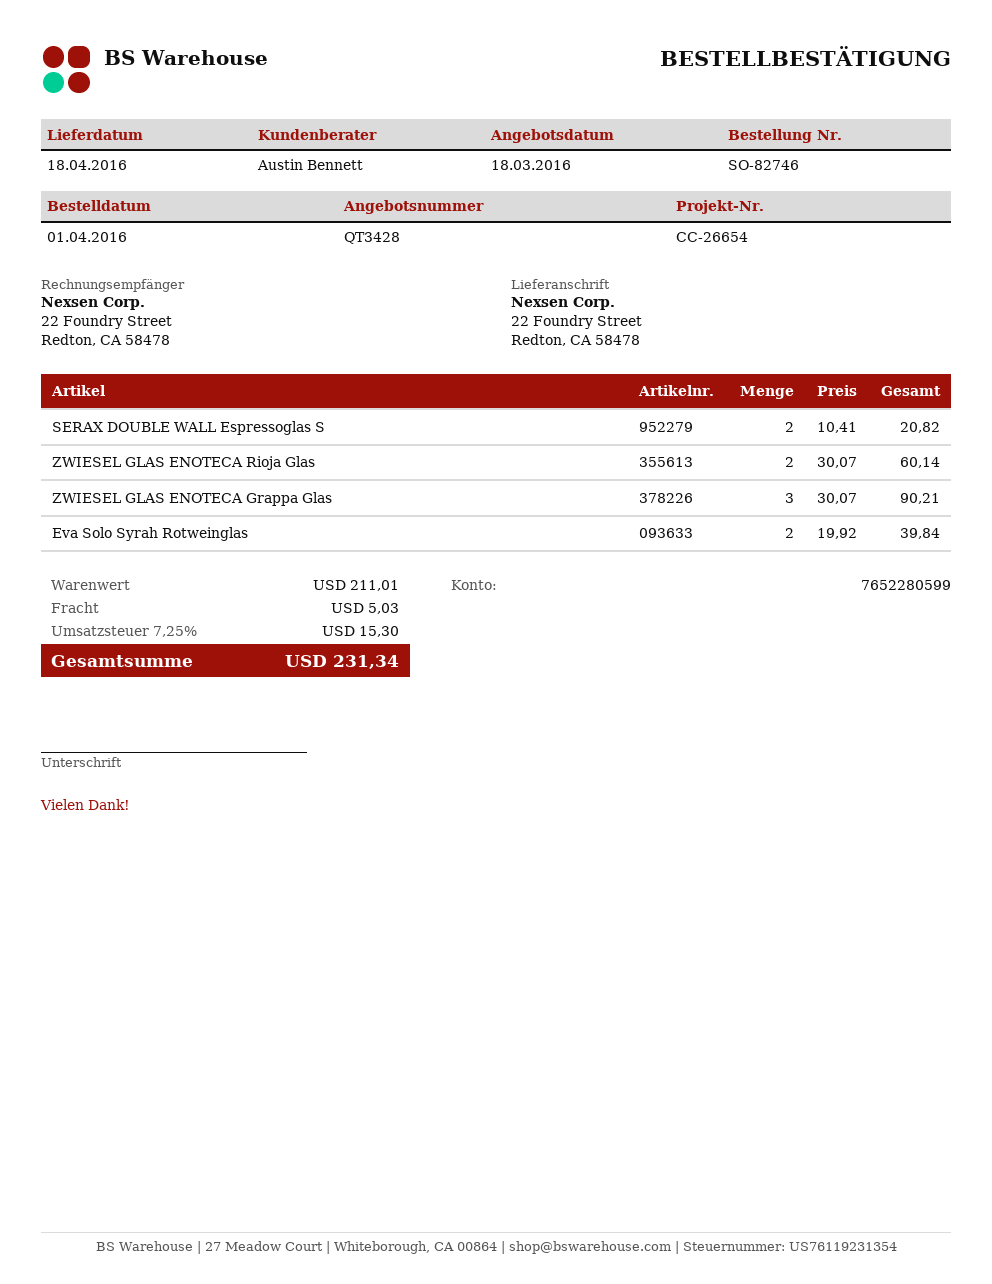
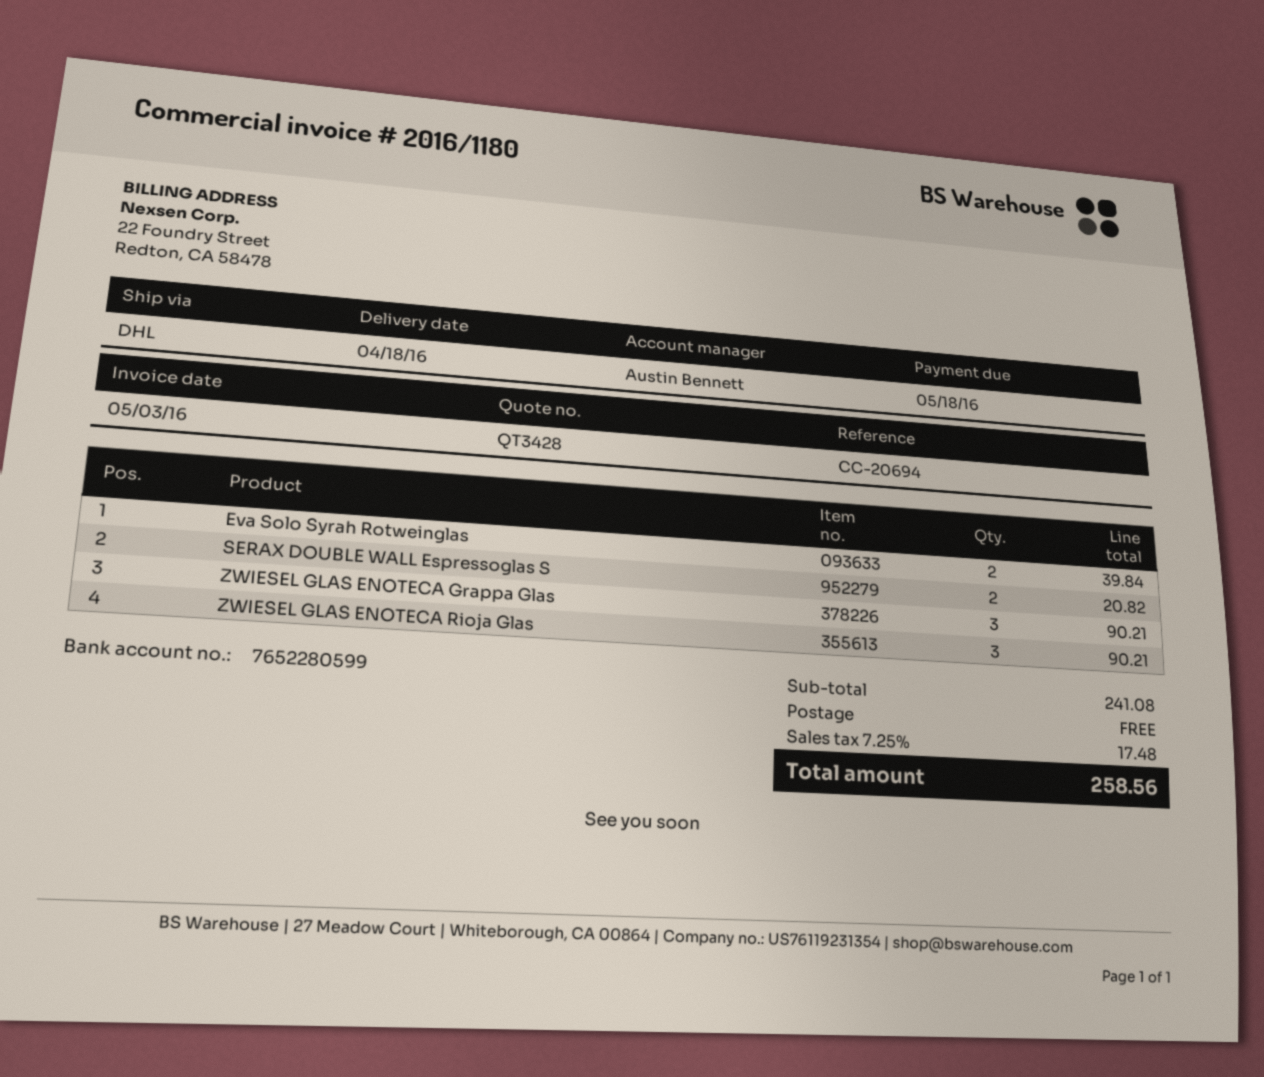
reference: CC-26654 -> CC-20694
ZWIESEL GLAS ENOTECA Rioja Glas: 2 for 60.14 -> 3 for 90.21
subtotal: 211.01 -> 241.08
shipping: 5.03 -> 0.00
tax: 7.25% = 15.30 -> 7.25% = 17.48
total: 231.34 -> 258.56

